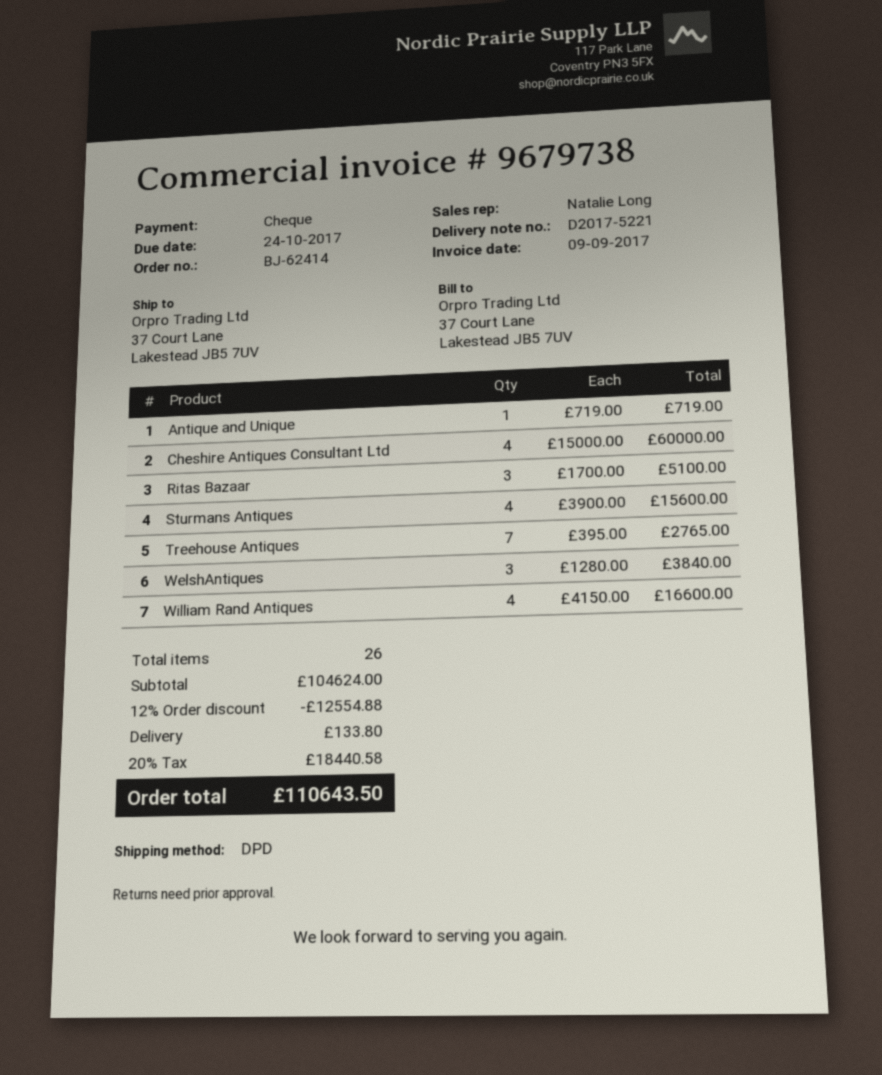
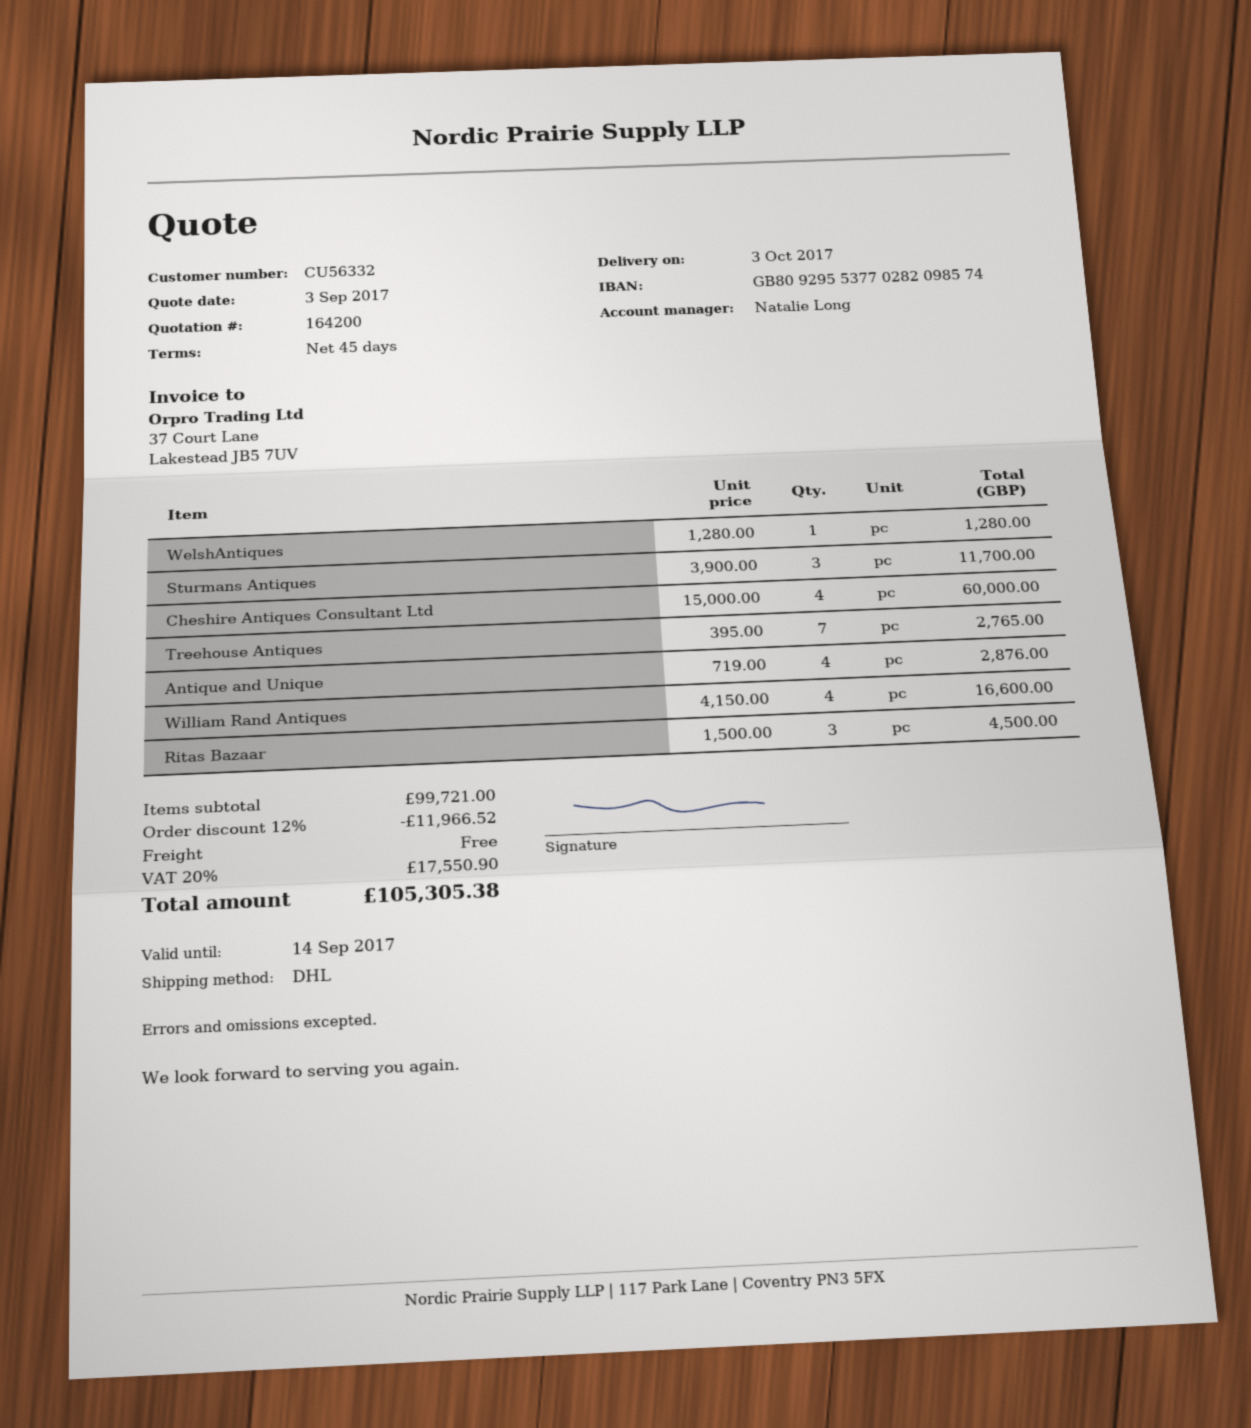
shipping method: DPD -> DHL
Antique and Unique: 1 x 719.00 = 719.00 -> 4 x 719.00 = 2876.00
Ritas Bazaar: 3 x 1700.00 = 5100.00 -> 3 x 1500.00 = 4500.00
Sturmans Antiques: 4 x 3900.00 = 15600.00 -> 3 x 3900.00 = 11700.00
WelshAntiques: 3 x 1280.00 = 3840.00 -> 1 x 1280.00 = 1280.00
subtotal: 104624.00 -> 99721.00
discount: 12% = 12554.88 -> 12% = 11966.52
shipping: 133.80 -> 0.00
tax: 20% = 18440.58 -> 20% = 17550.90
total: 110643.50 -> 105305.38

